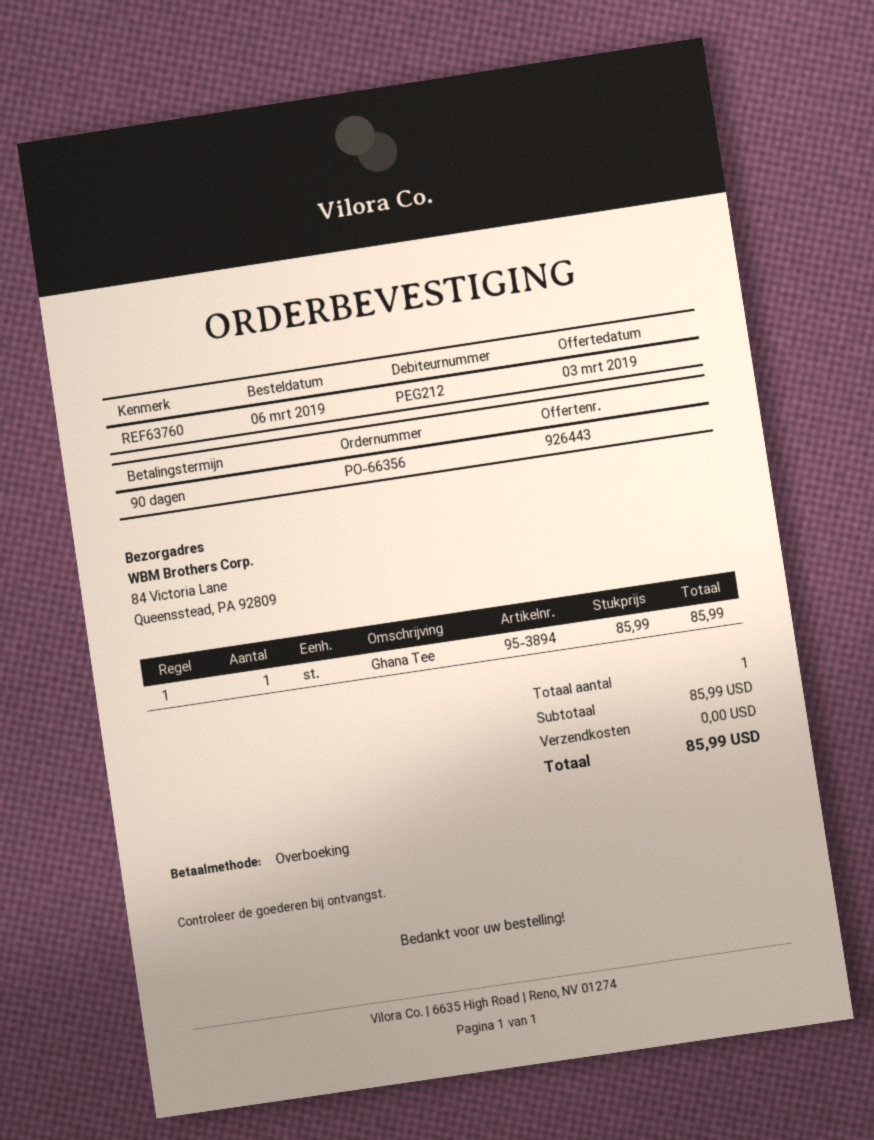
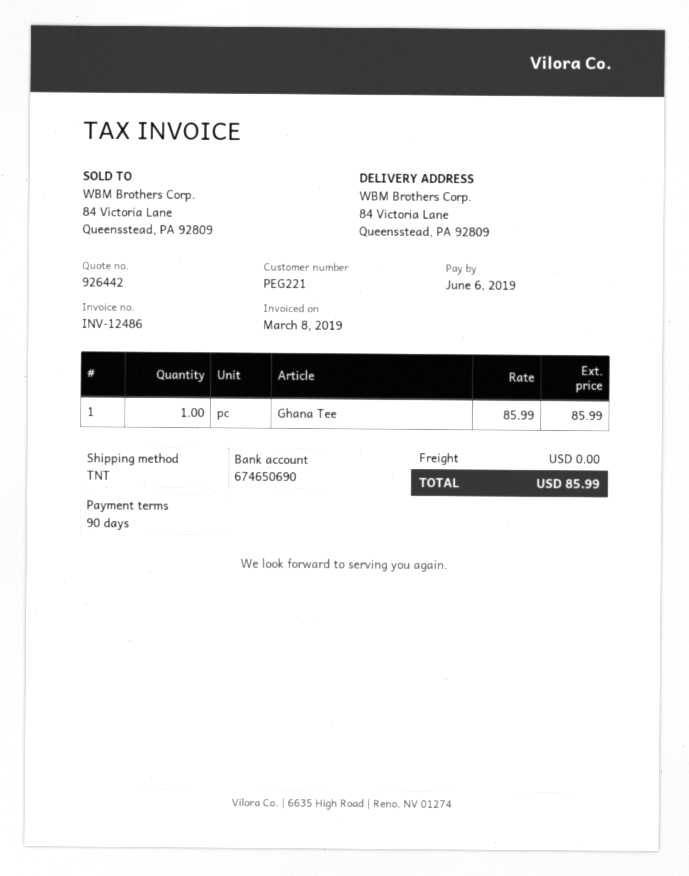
quote number: 926443 -> 926442
customer number: PEG212 -> PEG221

